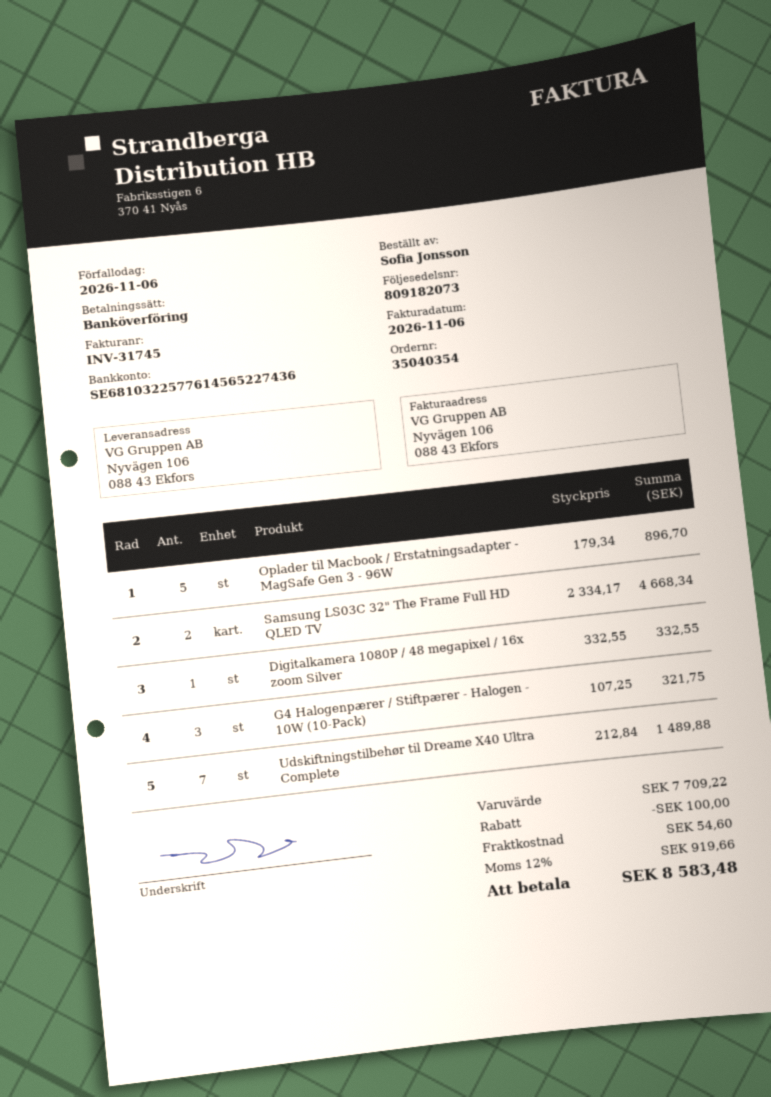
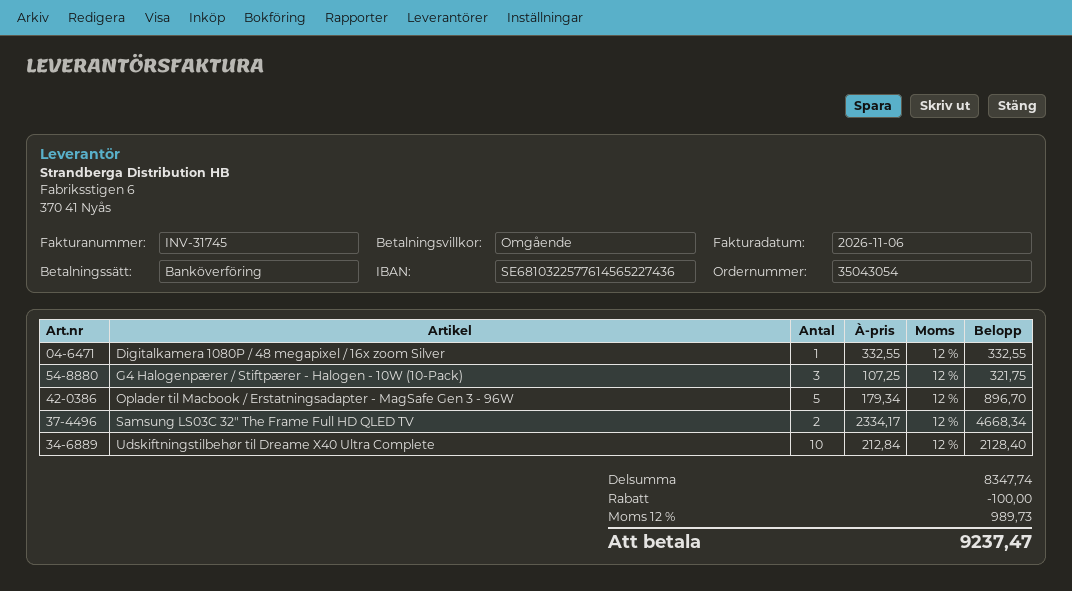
order number: 35040354 -> 35043054
Udskiftningstilbehør til Dreame X40 Ultra Complete: 7 x 212.84 = 1489.88 -> 10 x 212.84 = 2128.40
subtotal: 7709.22 -> 8347.74
shipping: 54.60 -> none
tax: 12% = 919.66 -> 12% = 989.73
total: 8583.48 -> 9237.47

